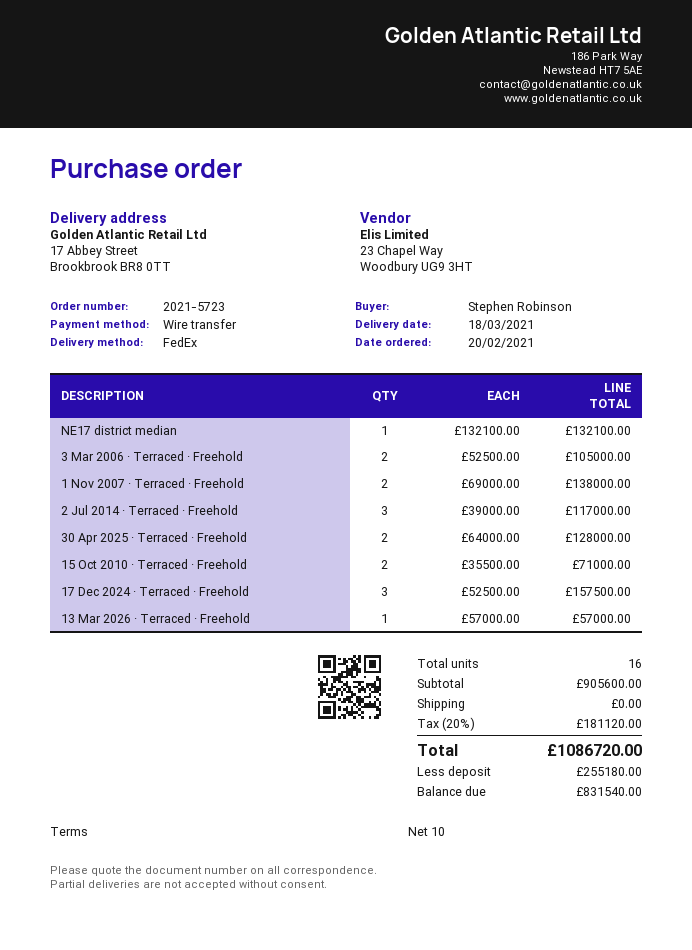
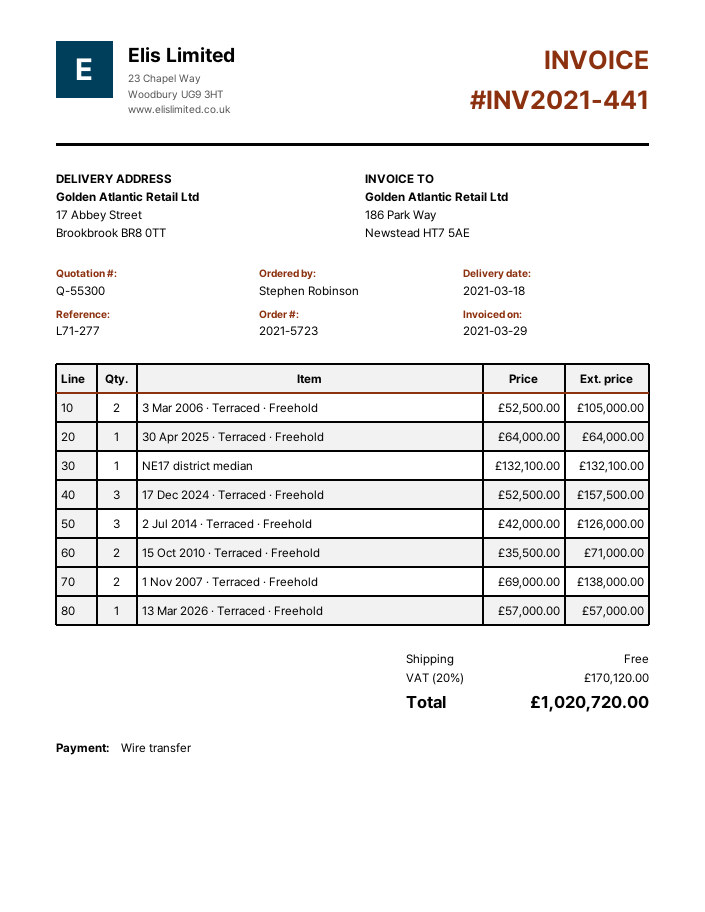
2 Jul 2014 · Terraced · Freehold: 3 x 39000.00 = 117000.00 -> 3 x 42000.00 = 126000.00
30 Apr 2025 · Terraced · Freehold: 2 x 64000.00 = 128000.00 -> 1 x 64000.00 = 64000.00
tax: 20% = 181120.00 -> 20% = 170120.00
total: 1086720.00 -> 1020720.00

